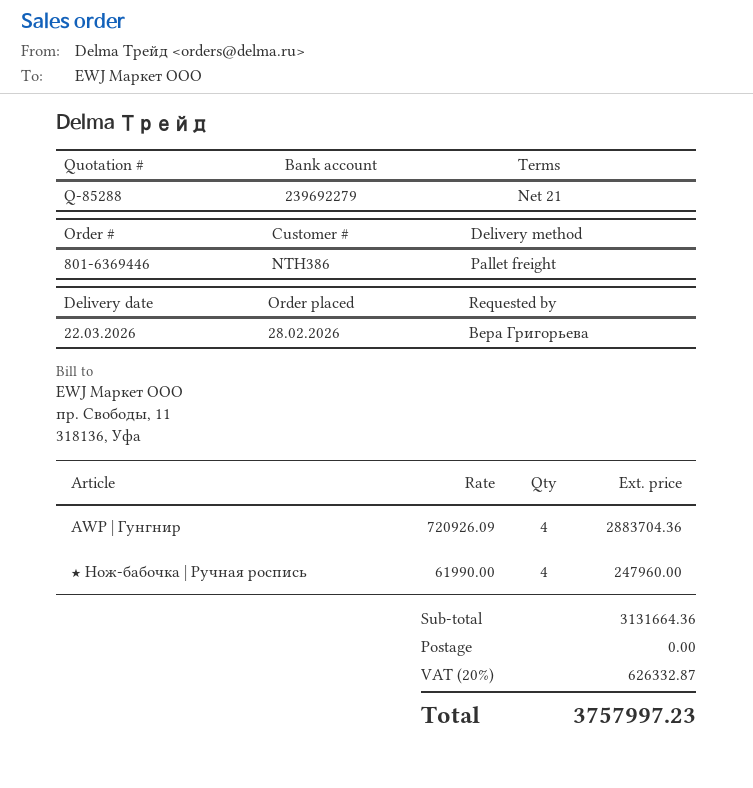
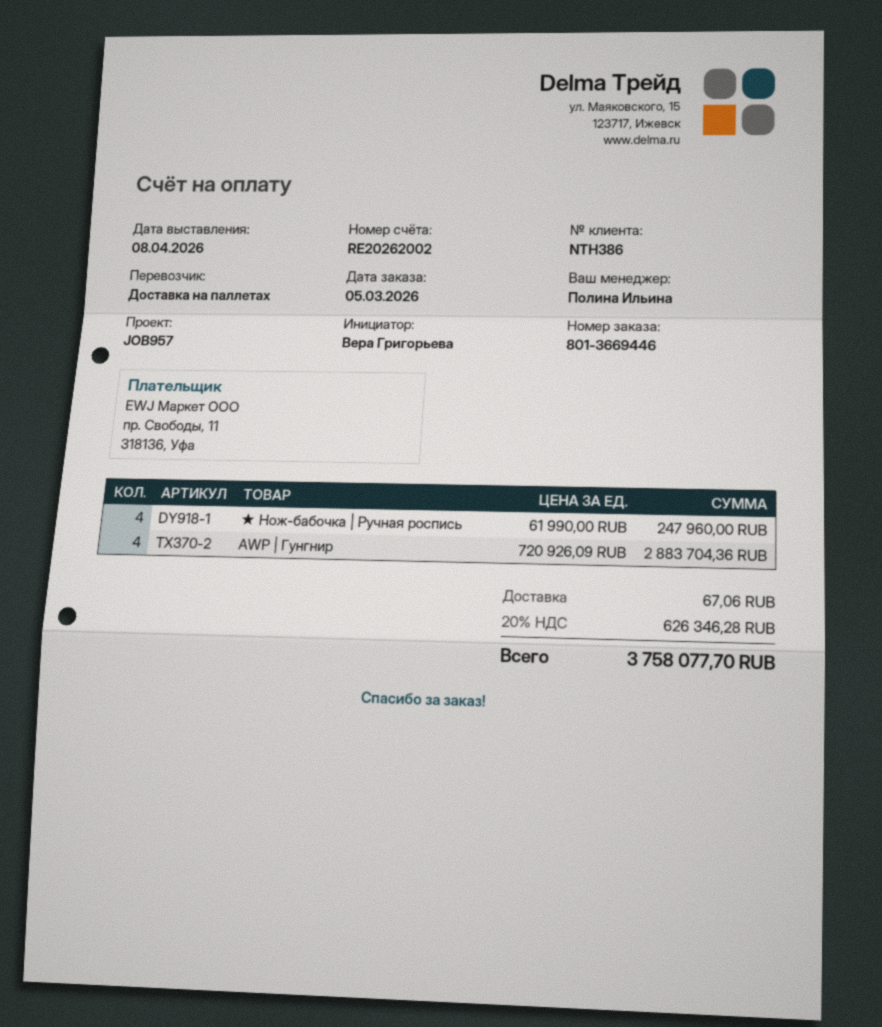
order number: 801-6369446 -> 801-3669446
order date: 2026-02-28 -> 2026-03-05
shipping: 0.00 -> 67.06
tax: 20% = 626332.87 -> 20% = 626346.28
total: 3757997.23 -> 3758077.70

